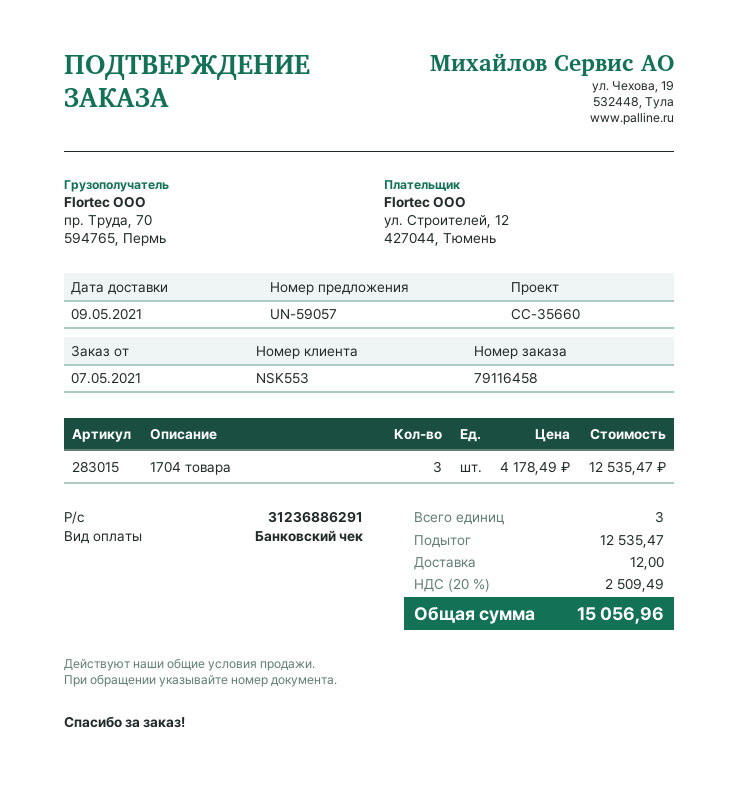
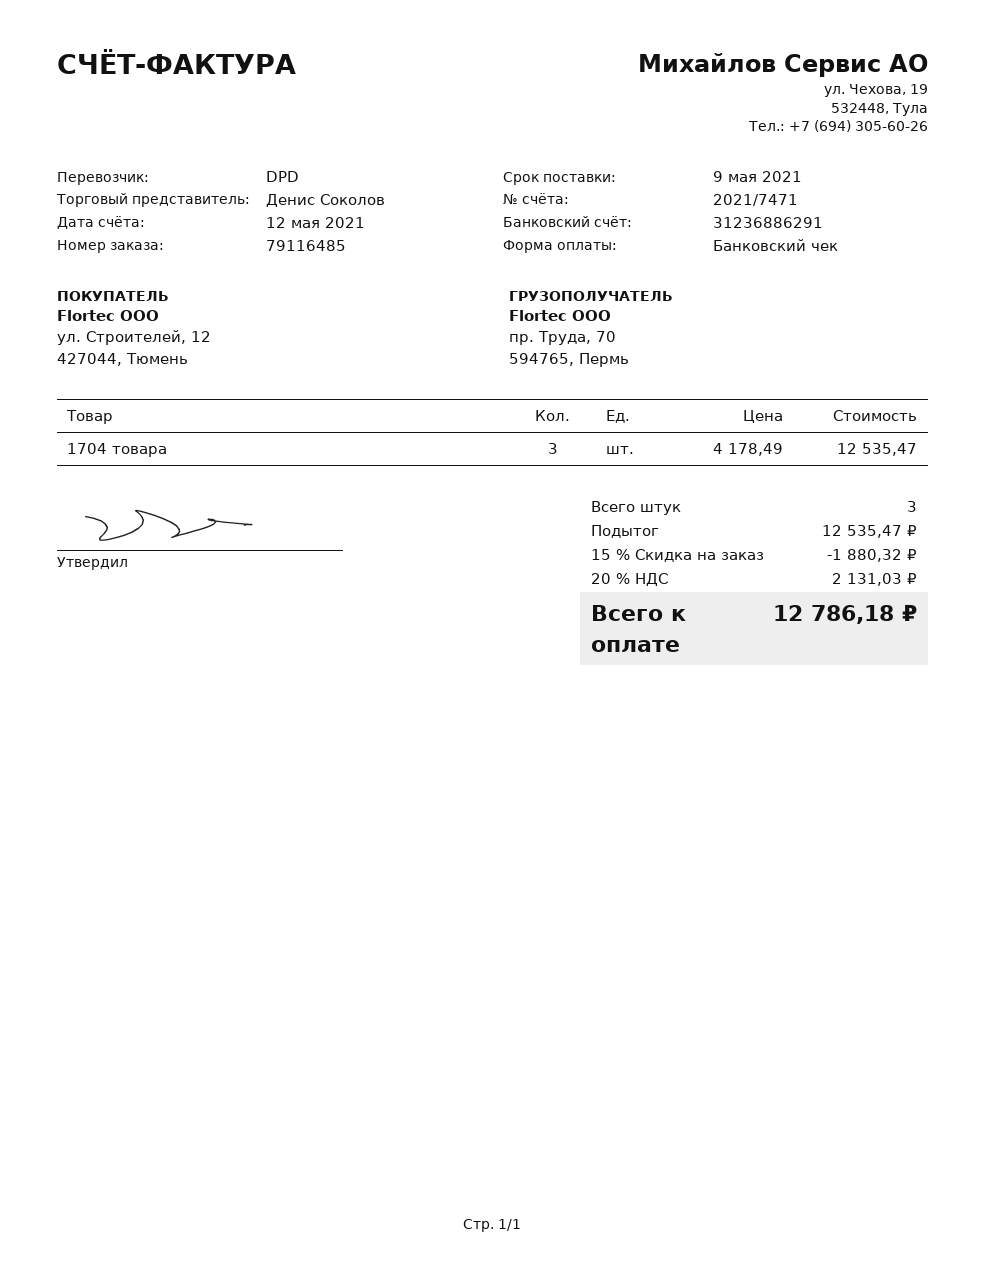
order number: 79116458 -> 79116485
discount: none -> 15% = 1880.32
shipping: 12.00 -> none
tax: 20% = 2509.49 -> 20% = 2131.03
total: 15056.96 -> 12786.18

